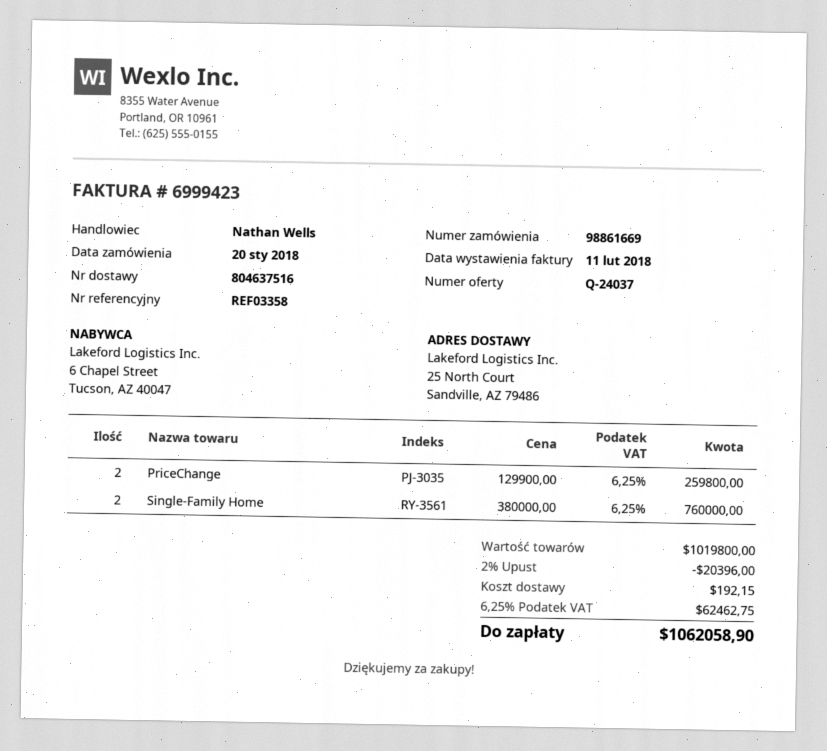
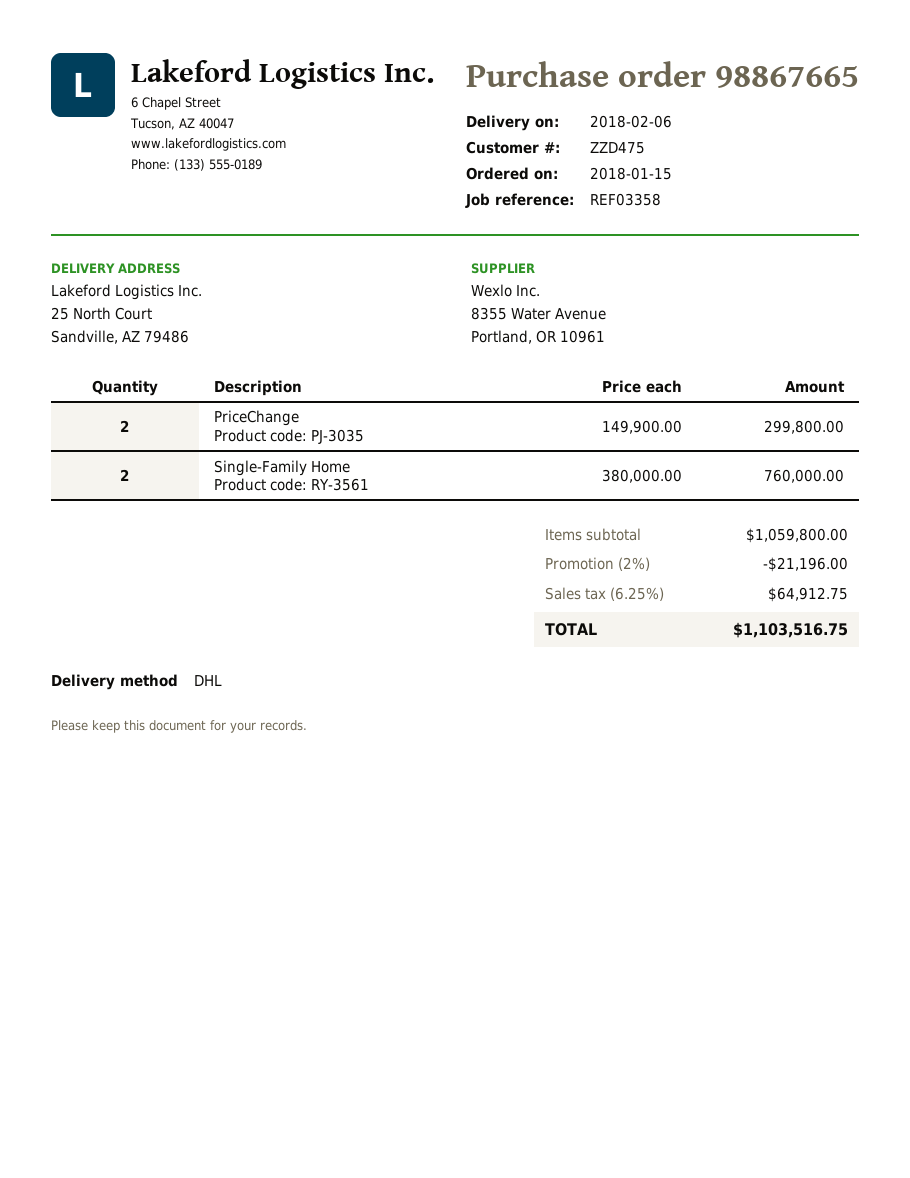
order number: 98861669 -> 98867665
order date: 2018-01-20 -> 2018-01-15
PriceChange: 2 x 129900.00 = 259800.00 -> 2 x 149900.00 = 299800.00
subtotal: 1019800.00 -> 1059800.00
discount: 2% = 20396.00 -> 2% = 21196.00
shipping: 192.15 -> none
tax: 6.25% = 62462.75 -> 6.25% = 64912.75
total: 1062058.90 -> 1103516.75

